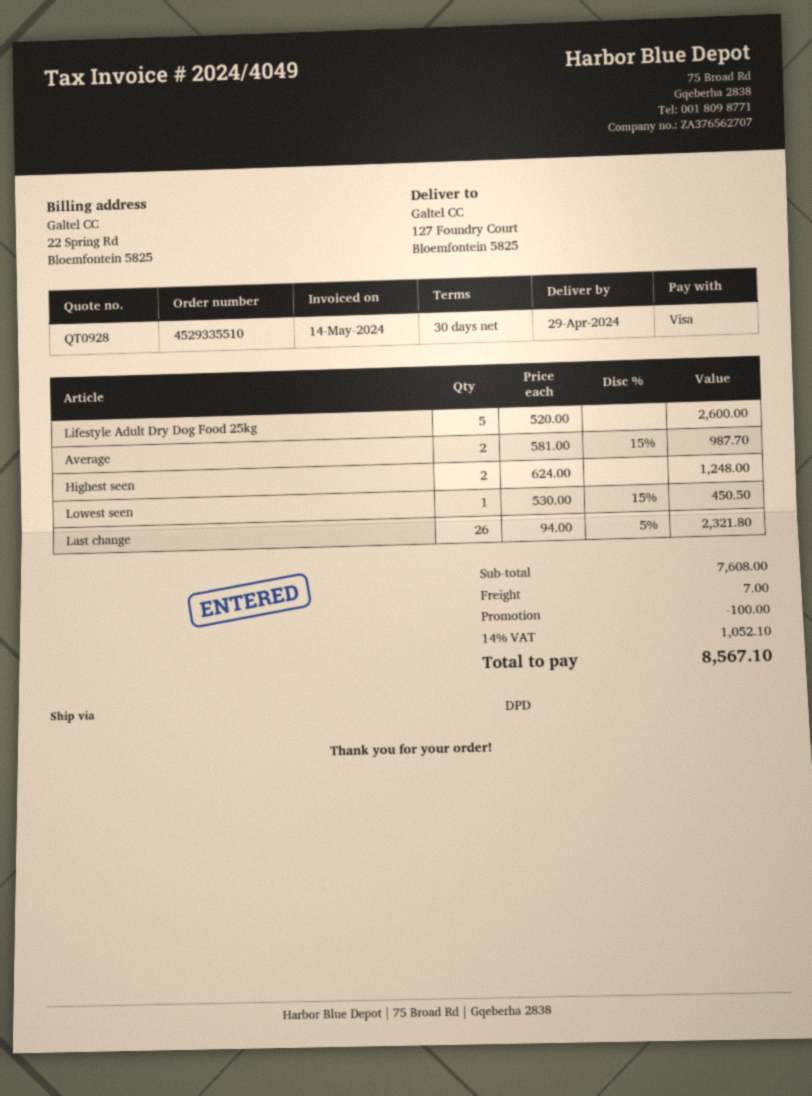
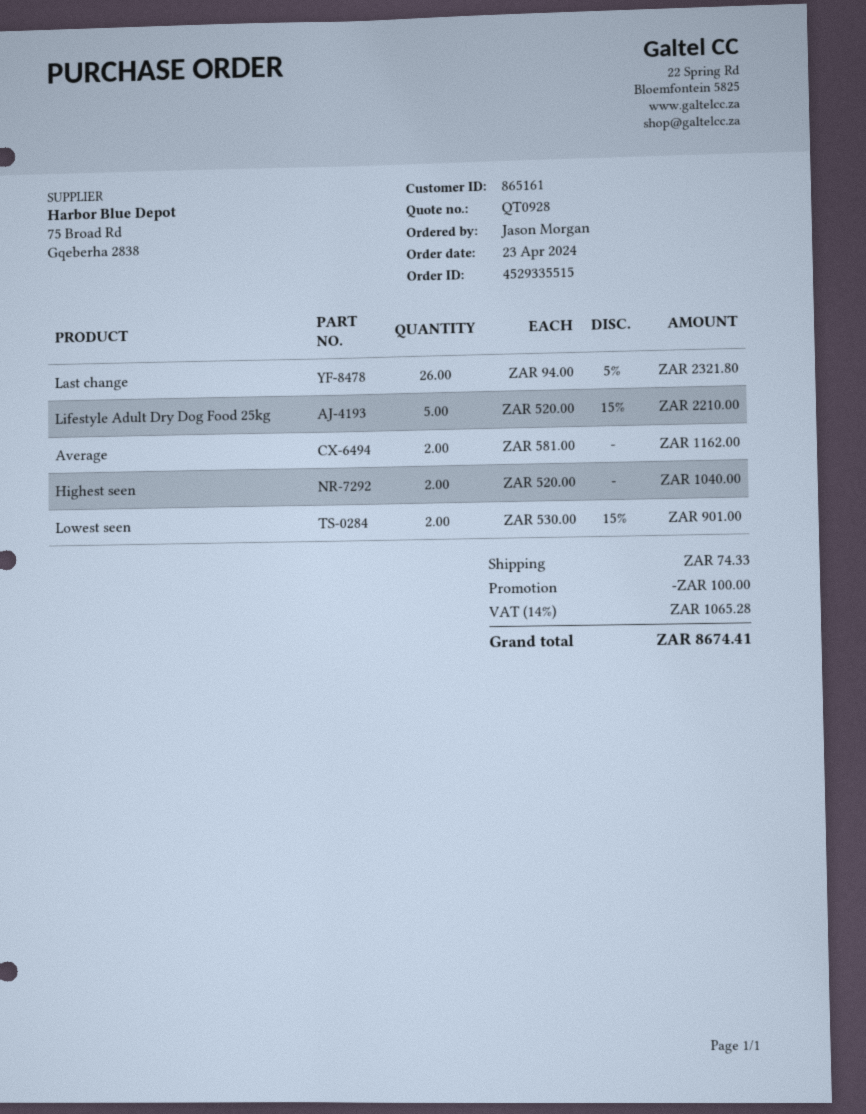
order number: 4529335510 -> 4529335515
Lifestyle Adult Dry Dog Food 25kg: 5 x 520.00 = 2600.00 -> 5 x 520.00 - 15% = 2210.00
Average: 2 x 581.00 - 15% = 987.70 -> 2 x 581.00 = 1162.00
Highest seen: 2 x 624.00 = 1248.00 -> 2 x 520.00 = 1040.00
Lowest seen: 1 x 530.00 - 15% = 450.50 -> 2 x 530.00 - 15% = 901.00
shipping: 7.00 -> 74.33
tax: 14% = 1052.10 -> 14% = 1065.28
total: 8567.10 -> 8674.41

